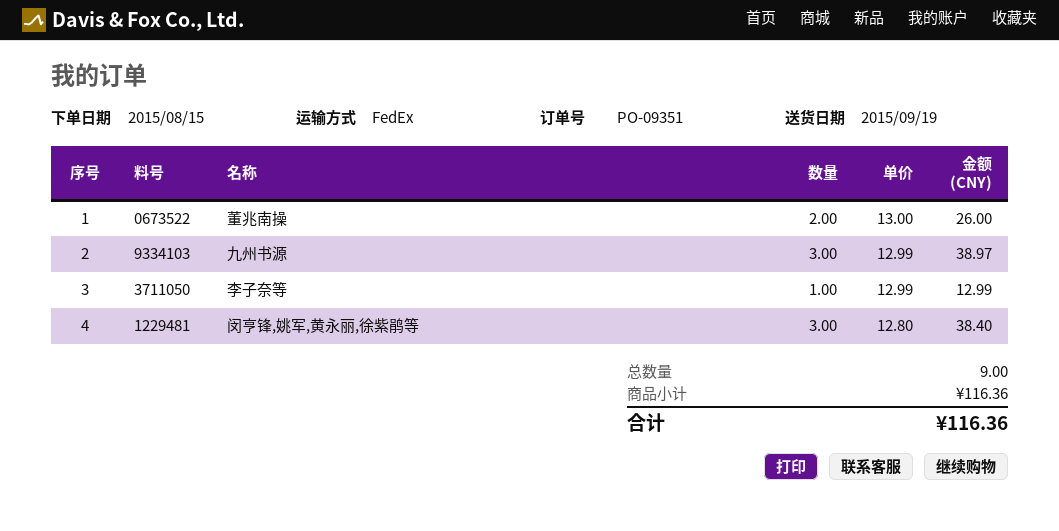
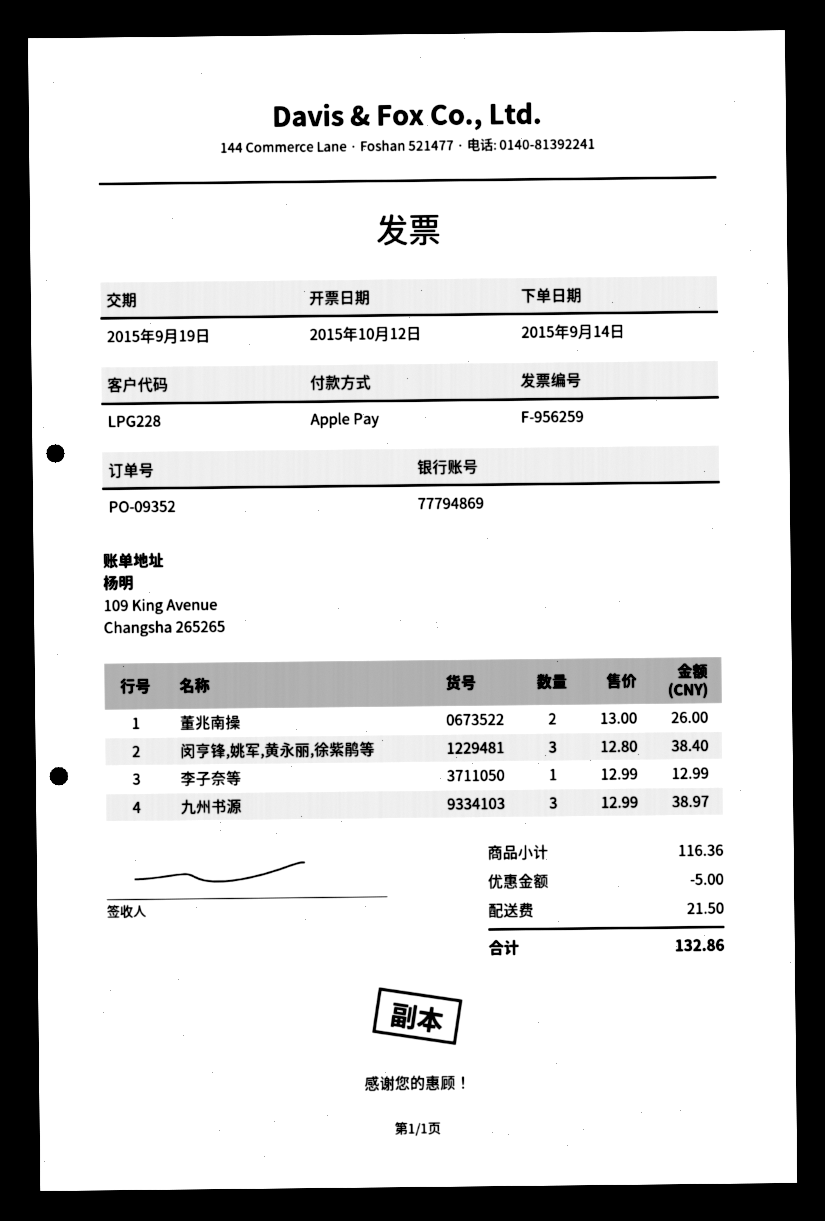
order number: PO-09351 -> PO-09352
order date: 2015-08-15 -> 2015-09-14
discount: none -> 5.00
shipping: none -> 21.50
total: 116.36 -> 132.86

